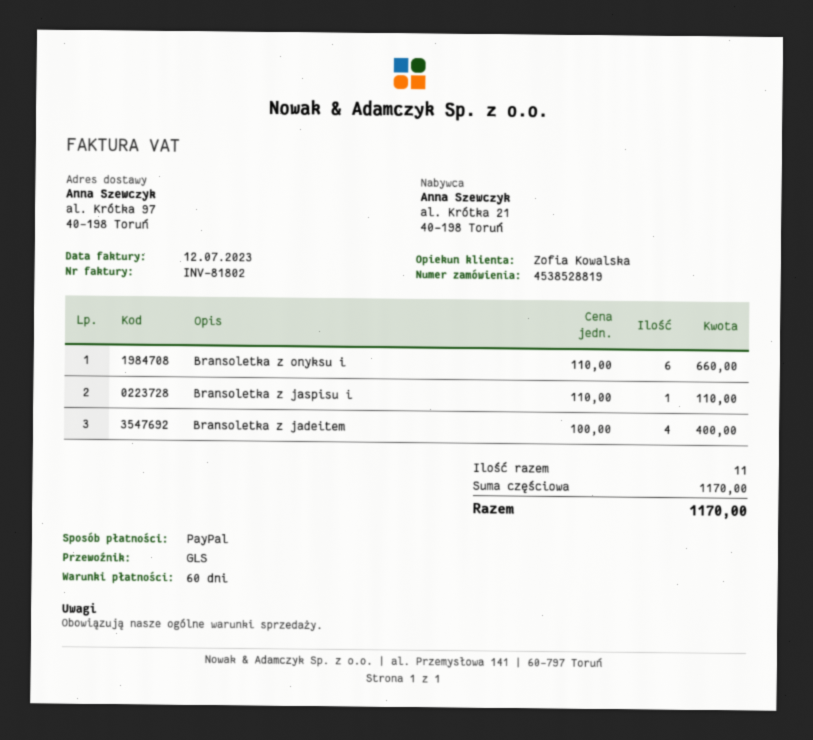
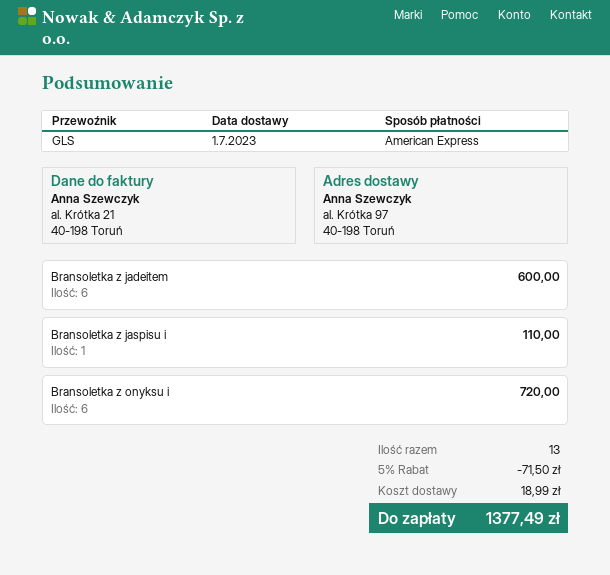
payment method: PayPal -> American Express
Bransoletka z onyksu i: 6 for 660.00 -> 6 for 720.00
Bransoletka z jadeitem: 4 for 400.00 -> 6 for 600.00
total quantity: 11 -> 13
discount: none -> 5% = 71.50
shipping: none -> 18.99
total: 1170.00 -> 1377.49

